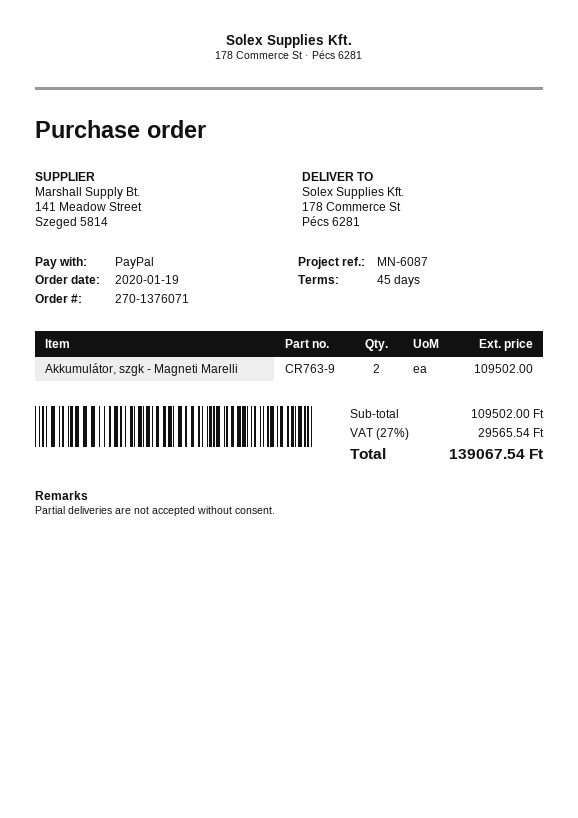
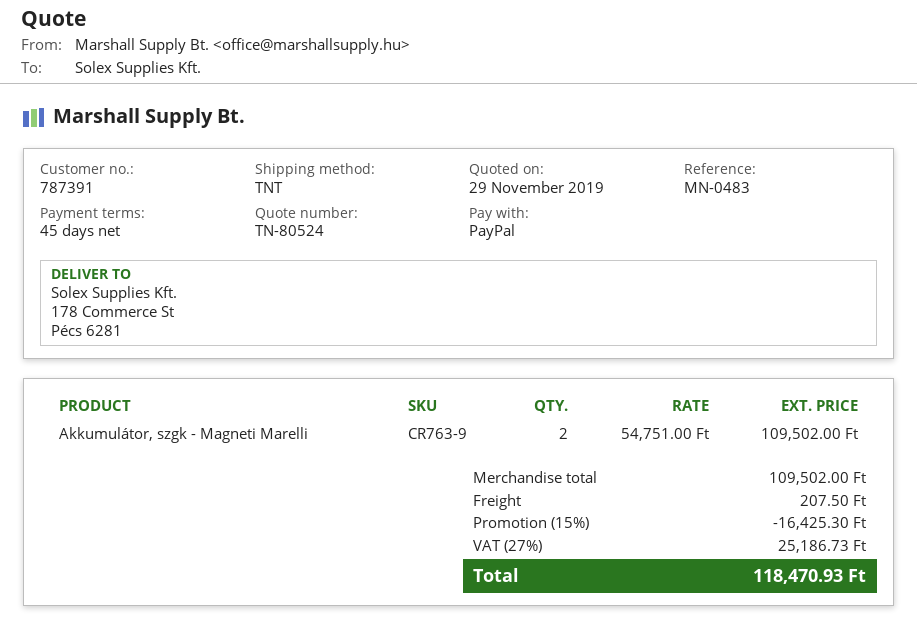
reference: MN-6087 -> MN-0483
discount: none -> 15% = 16425.30
shipping: none -> 207.50
tax: 27% = 29565.54 -> 27% = 25186.73
total: 139067.54 -> 118470.93

